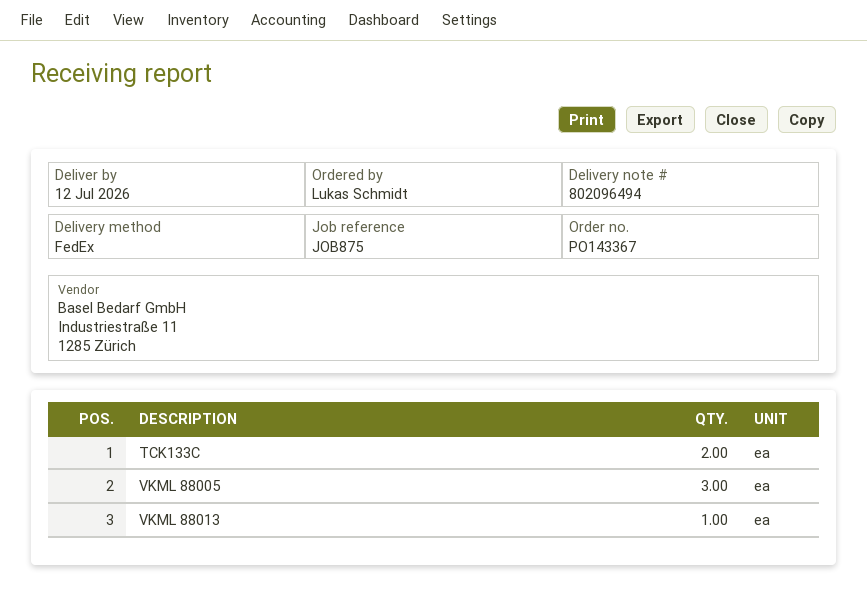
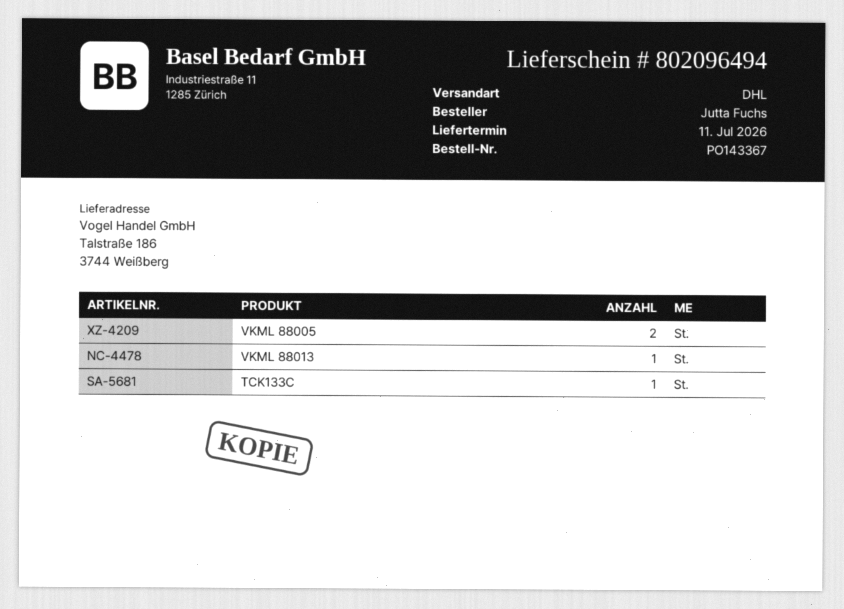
delivery date: 2026-07-12 -> 2026-07-11
ordered by: Lukas Schmidt -> Jutta Fuchs
shipping method: FedEx -> DHL
TCK133C: 2 -> 1
VKML 88005: 3 -> 2

